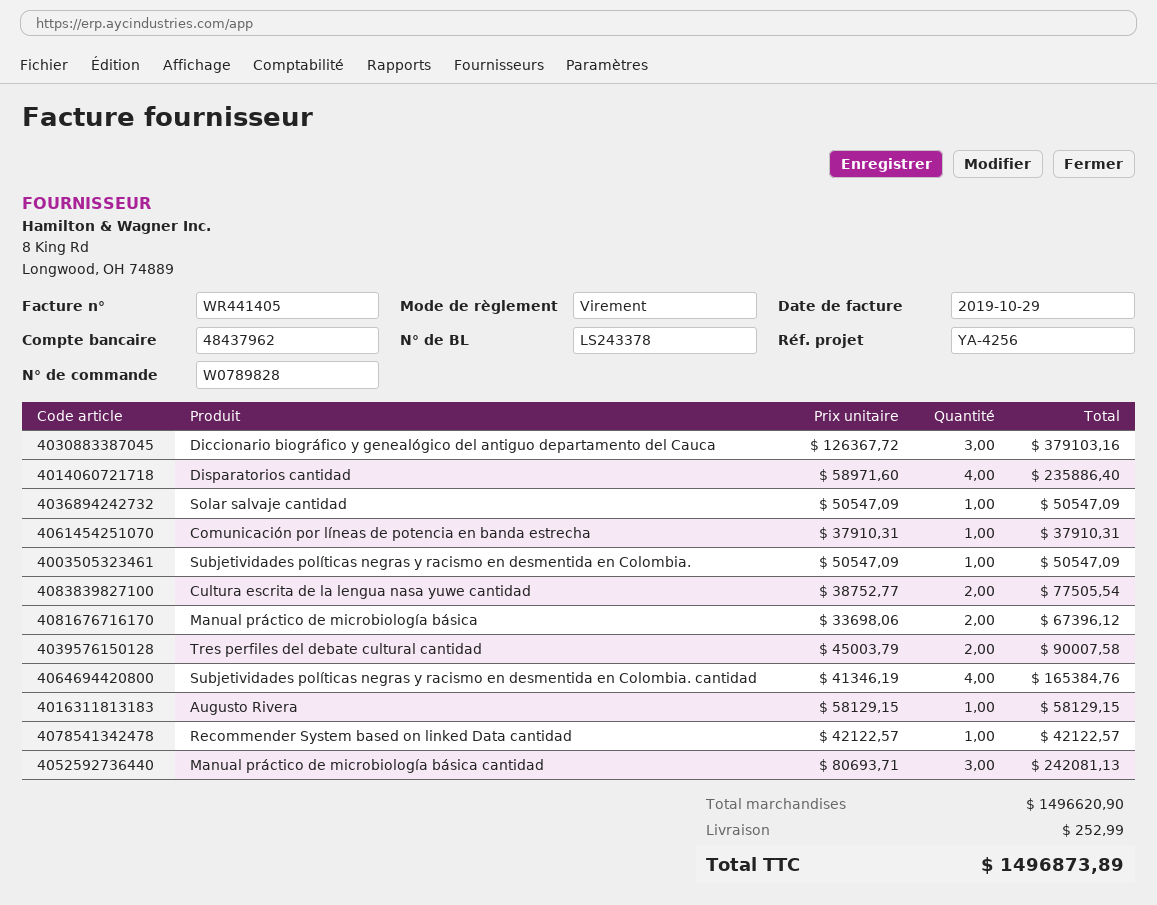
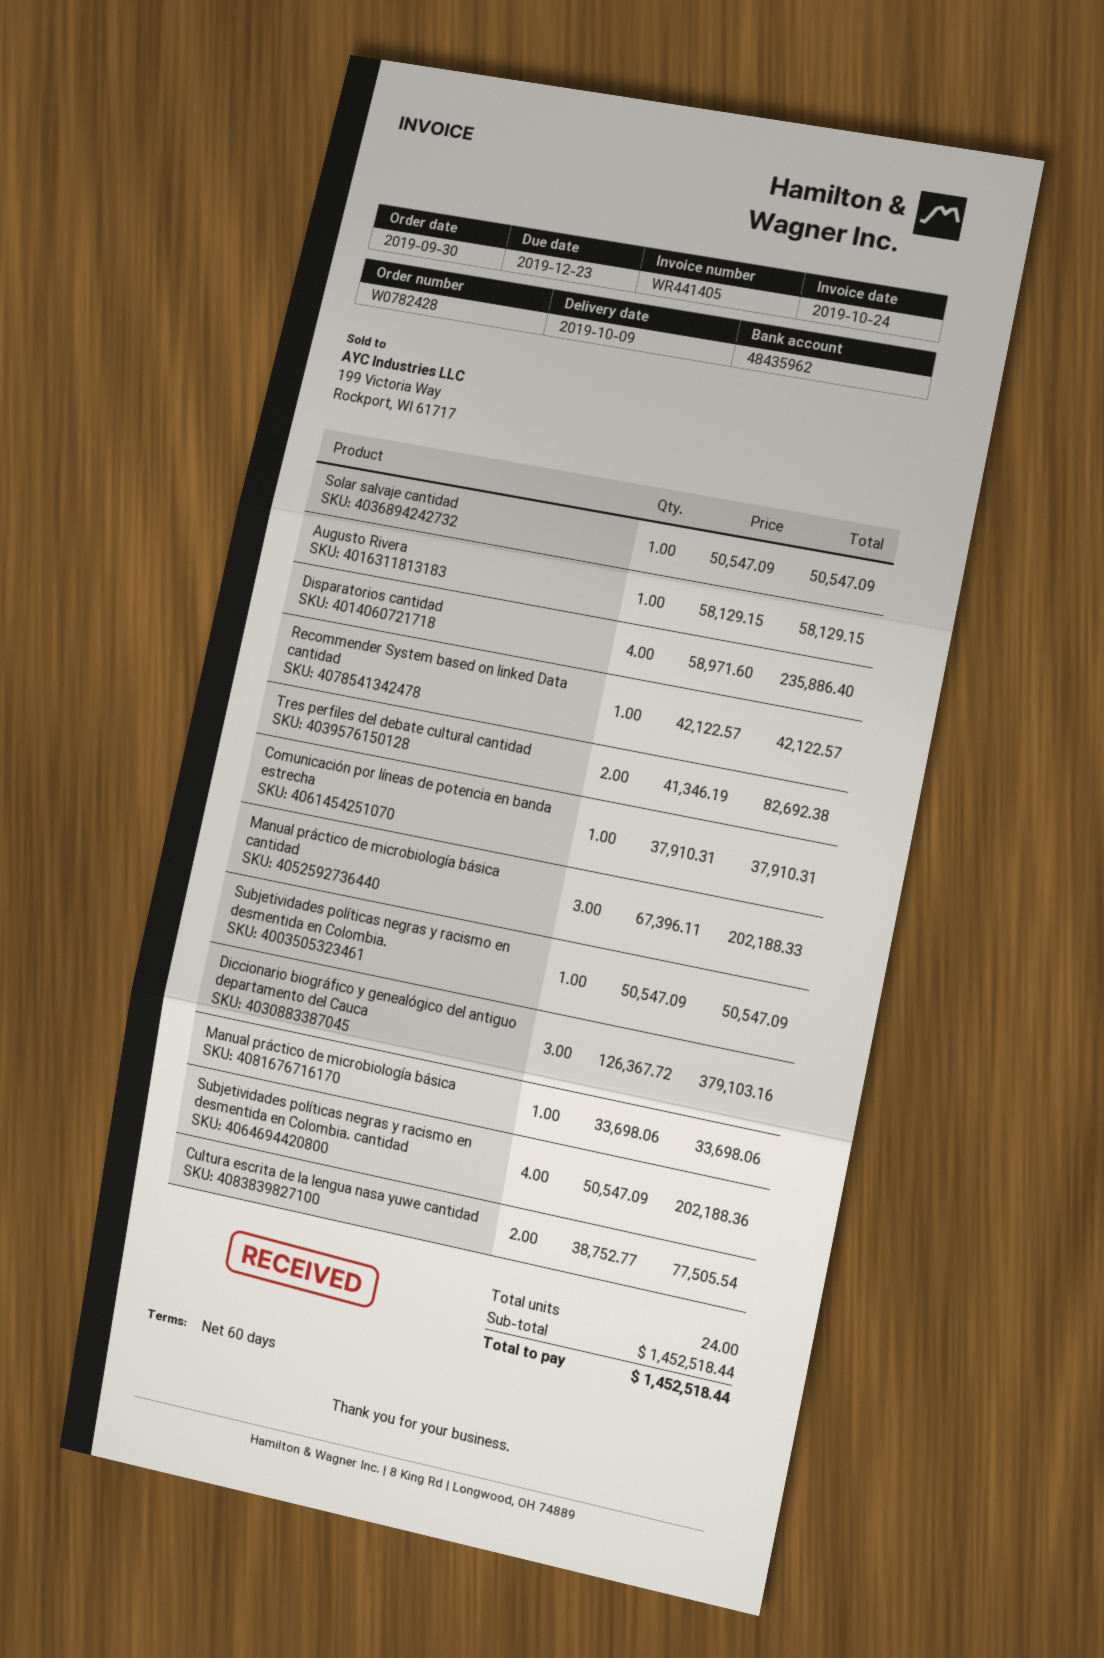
order number: W0789828 -> W0782428
invoice date: 2019-10-29 -> 2019-10-24
bank account: 48437962 -> 48435962
Manual práctico de microbiología básica: 2 x 33698.06 = 67396.12 -> 1 x 33698.06 = 33698.06
Tres perfiles del debate cultural cantidad: 2 x 45003.79 = 90007.58 -> 2 x 41346.19 = 82692.38
Subjetividades políticas negras y racismo en desmentida en Colombia. cantidad: 4 x 41346.19 = 165384.76 -> 4 x 50547.09 = 202188.36
Manual práctico de microbiología básica cantidad: 3 x 80693.71 = 242081.13 -> 3 x 67396.11 = 202188.33
subtotal: 1496620.90 -> 1452518.44
shipping: 252.99 -> none
total: 1496873.89 -> 1452518.44

